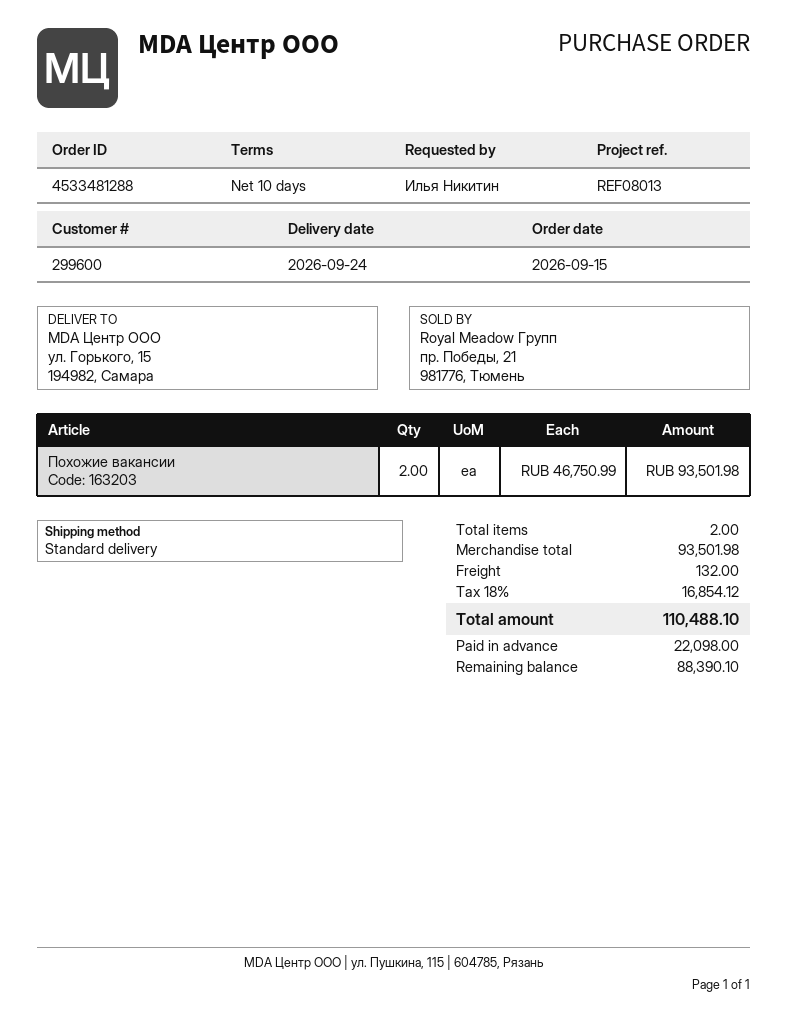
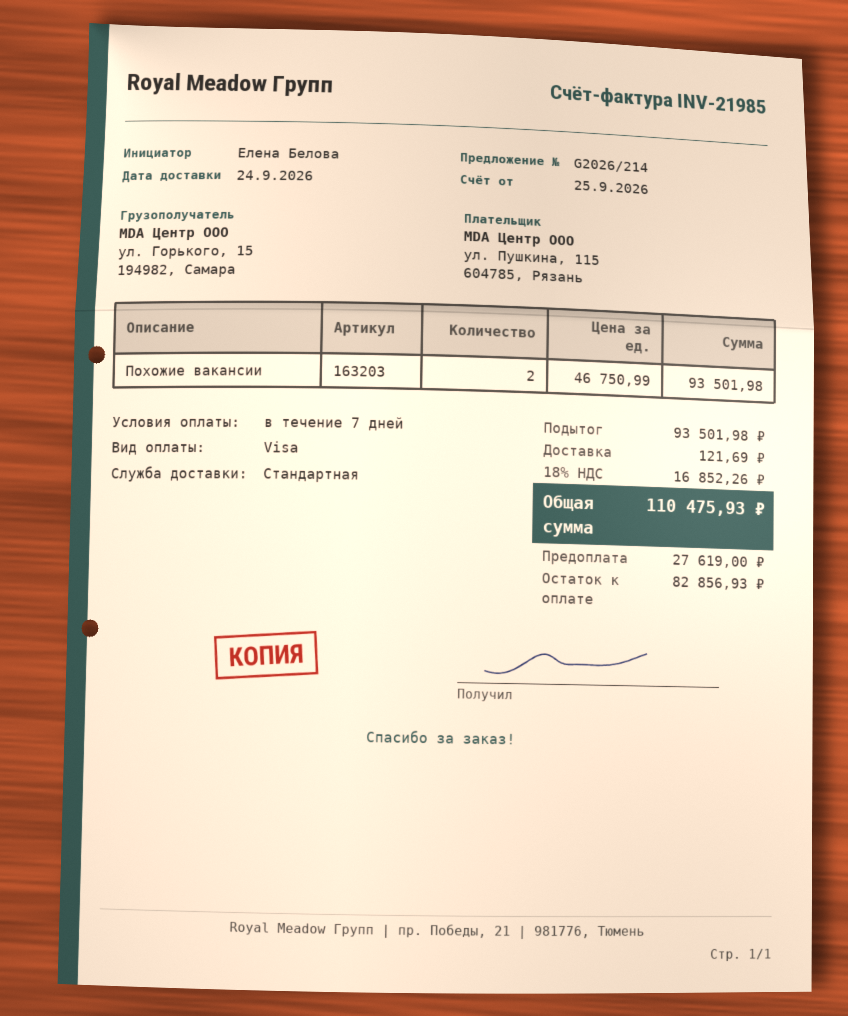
payment terms: 10 days -> 7 days
ordered by: Илья Никитин -> Елена Белова
shipping: 132.00 -> 121.69
tax: 18% = 16854.12 -> 18% = 16852.26
total: 110488.10 -> 110475.93
deposit: 22098.00 -> 27619.00
balance: 88390.10 -> 82856.93

